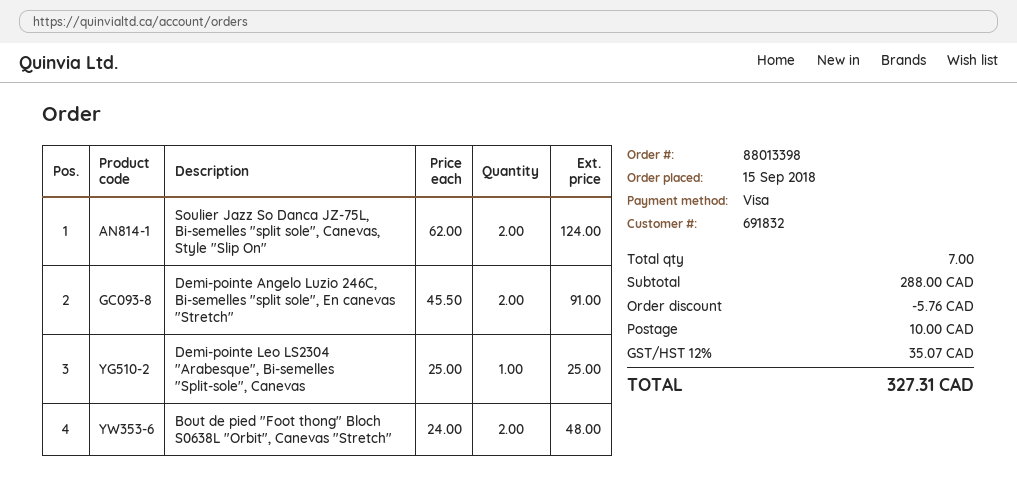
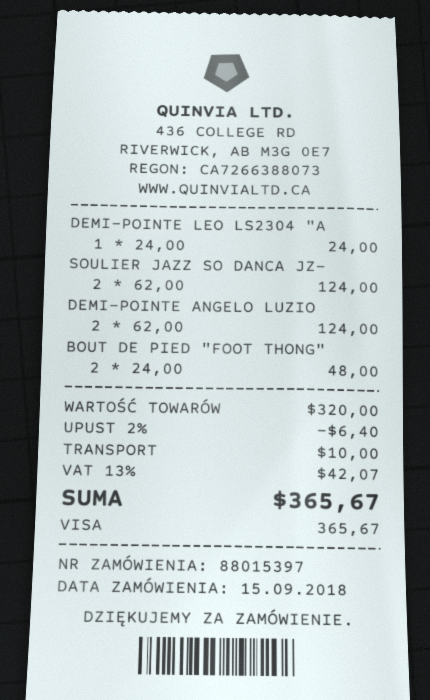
order number: 88013398 -> 88015397
Demi-pointe Angelo Luzio 246C, Bi-semelles "split sole", En canevas "Stretch": 2 x 45.50 = 91.00 -> 2 x 62.00 = 124.00
Demi-pointe Leo LS2304 "Arabesque", Bi-semelles "Split-sole", Canevas: 1 x 25.00 = 25.00 -> 1 x 24.00 = 24.00
subtotal: 288.00 -> 320.00
discount: 5.76 -> 6.40
tax: 12% = 35.07 -> 13% = 42.07
total: 327.31 -> 365.67

